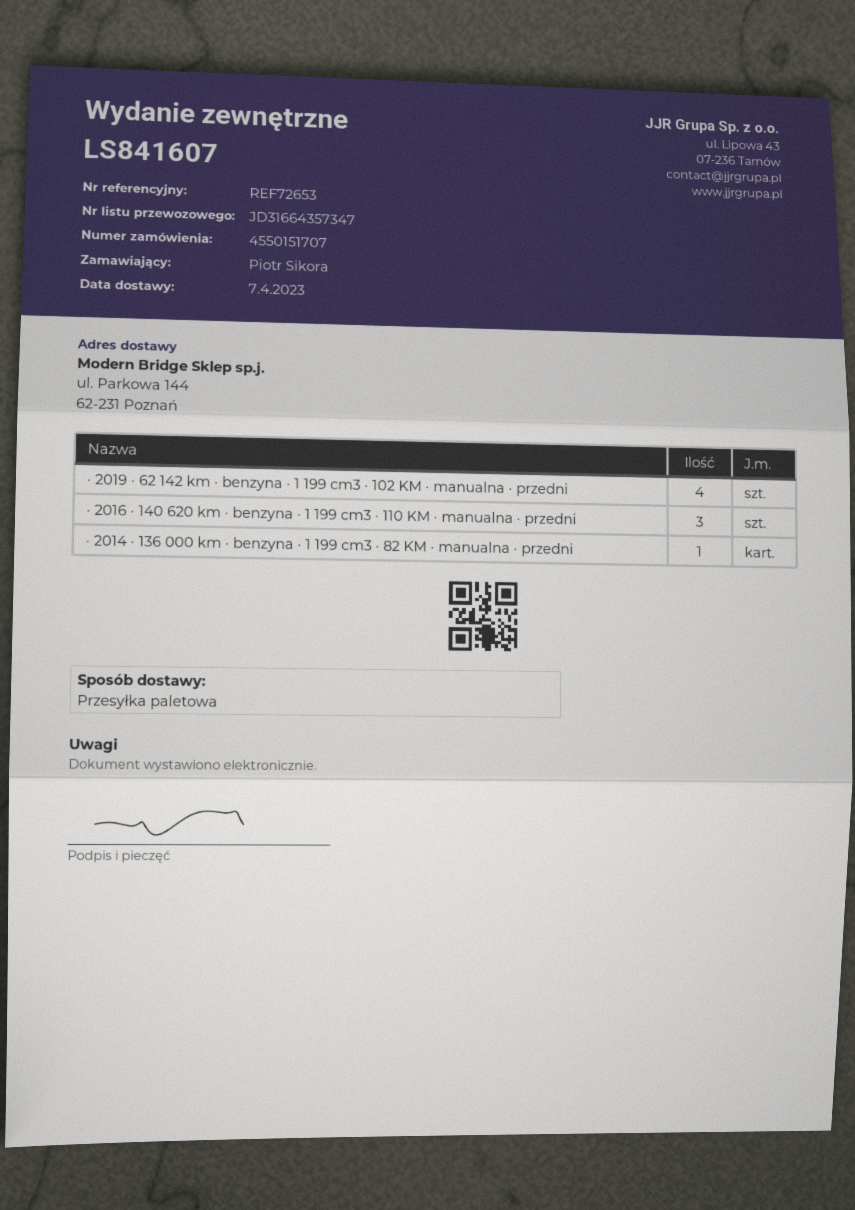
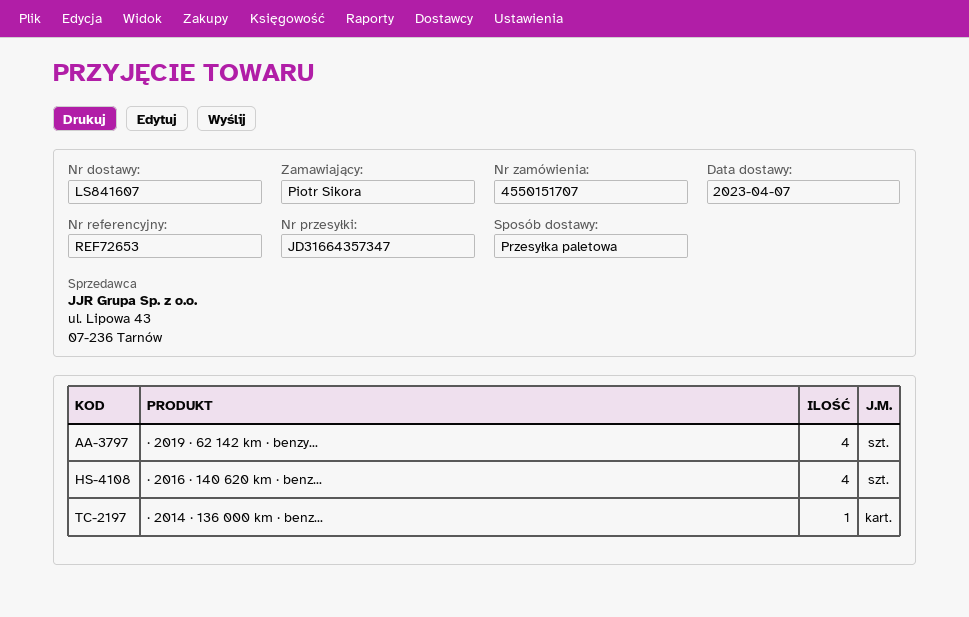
· 2016 · 140 620 km · benzyna · 1 199 cm3 · 110 KM · manualna · przedni: 3 -> 4

